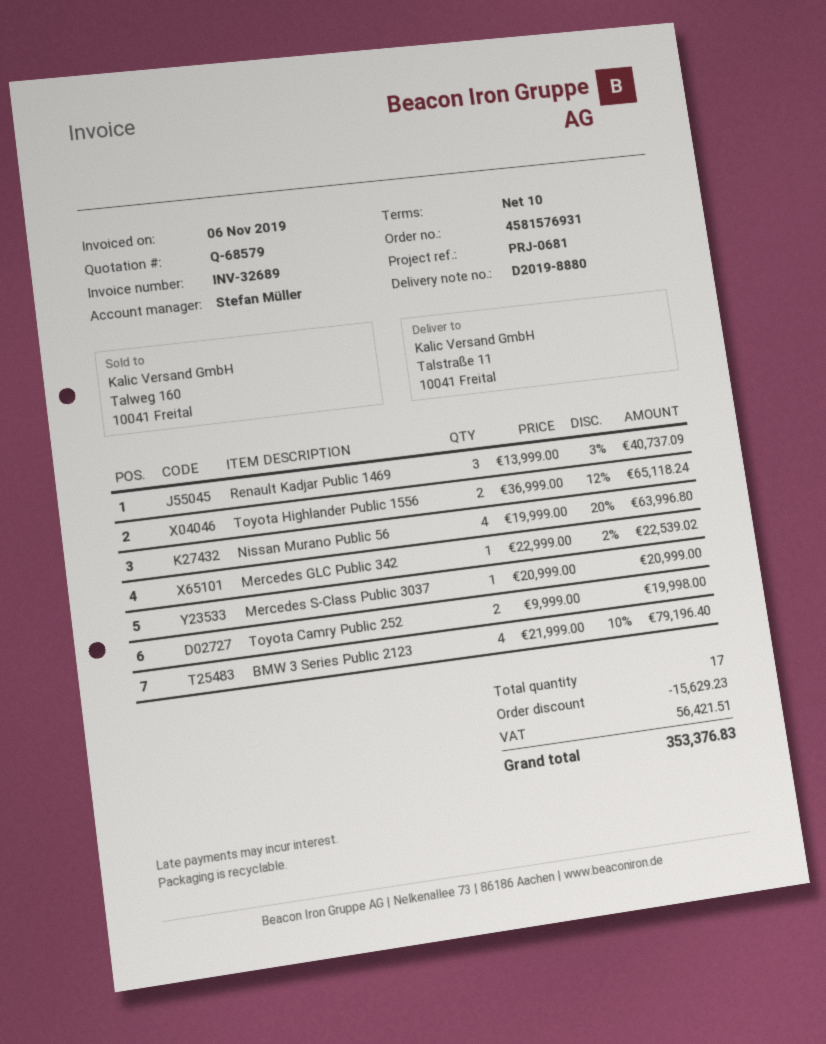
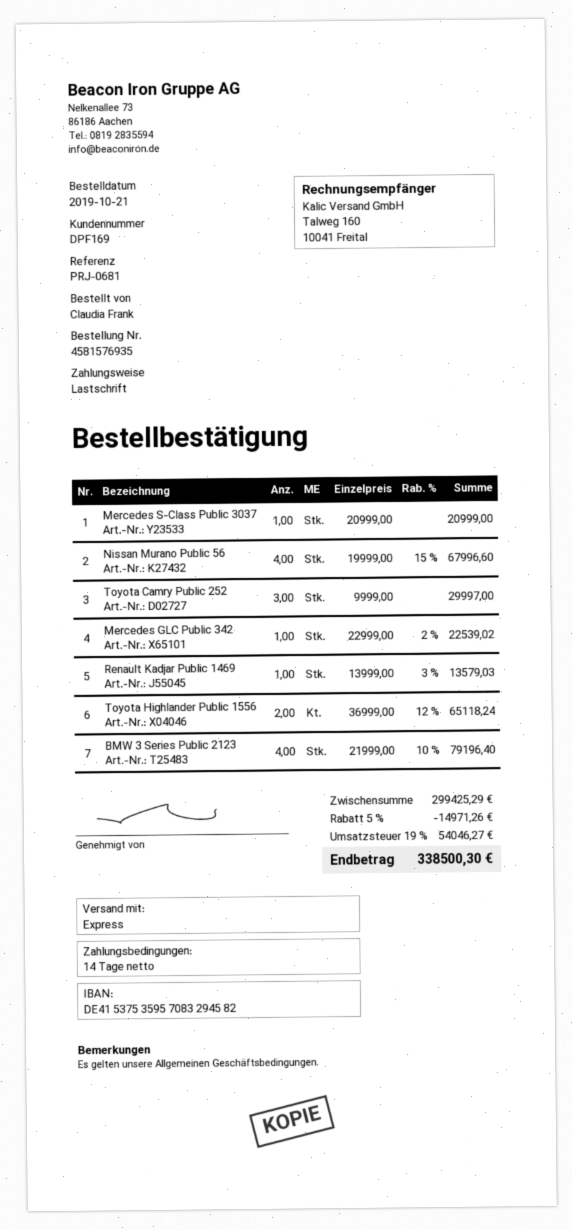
order number: 4581576931 -> 4581576935
payment terms: 10 days -> 14 days
Renault Kadjar Public 1469: 3 x 13999.00 - 3% = 40737.09 -> 1 x 13999.00 - 3% = 13579.03
Nissan Murano Public 56: 4 x 19999.00 - 20% = 63996.80 -> 4 x 19999.00 - 15% = 67996.60
Toyota Camry Public 252: 2 x 9999.00 = 19998.00 -> 3 x 9999.00 = 29997.00
discount: 15629.23 -> 14971.26
tax: 56421.51 -> 54046.27
total: 353376.83 -> 338500.30

